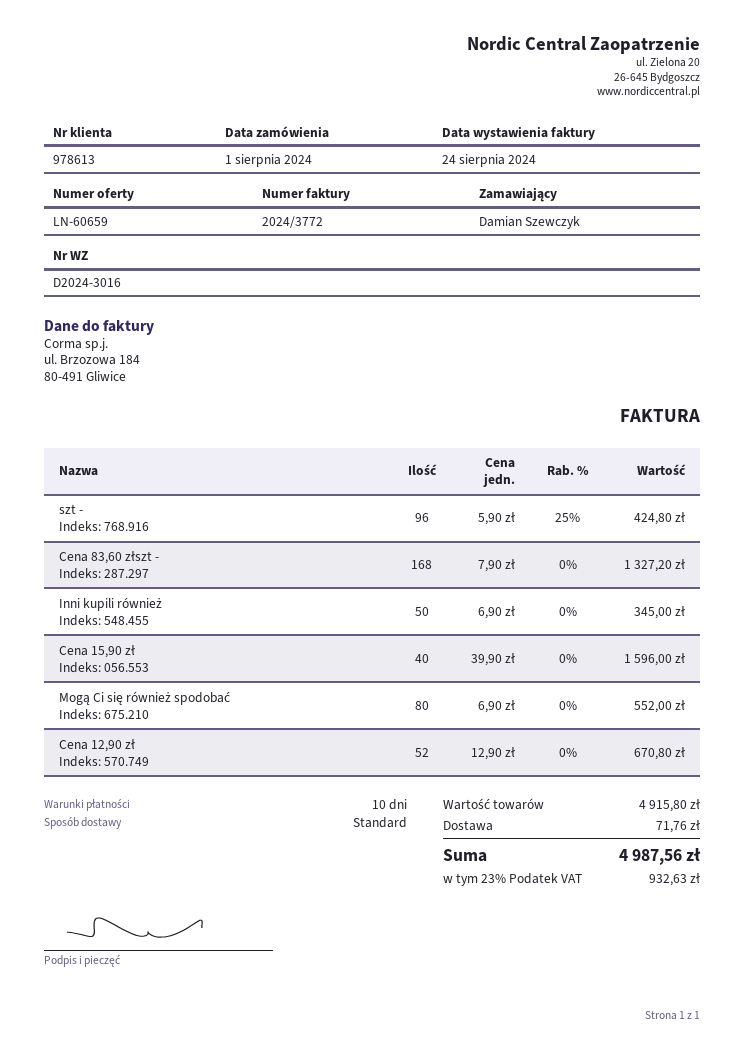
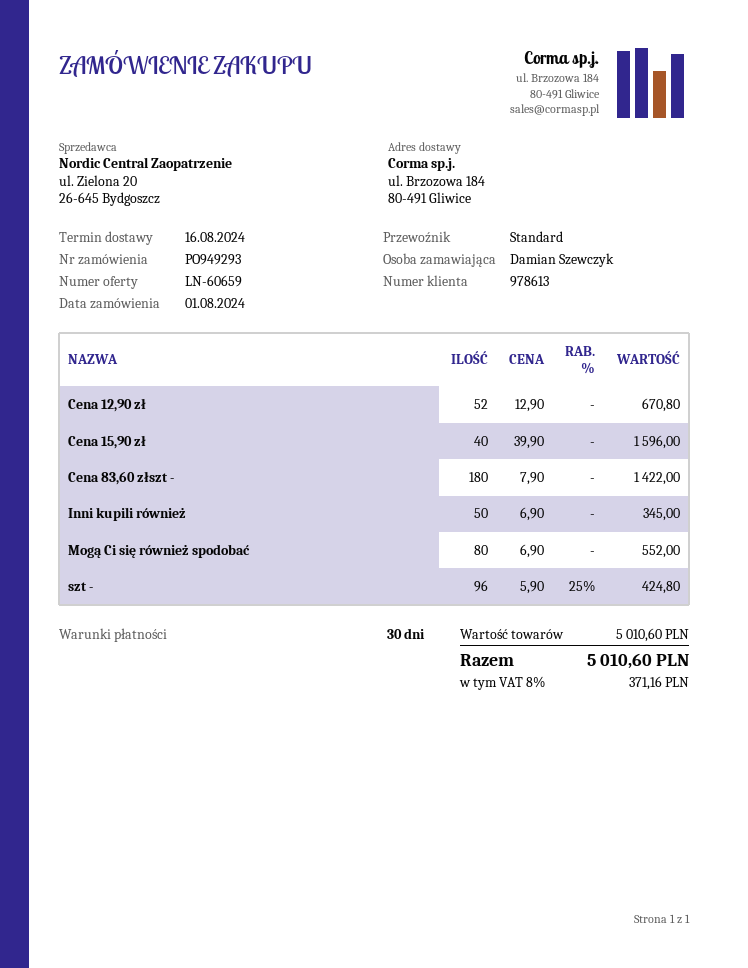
payment terms: 10 days -> 30 days
Cena 83,60 złszt -: 168 x 7.90 = 1327.20 -> 180 x 7.90 = 1422.00
subtotal: 4915.80 -> 5010.60
shipping: 71.76 -> none
tax: 23% = 932.63 -> 8% = 371.16
total: 4987.56 -> 5010.60

